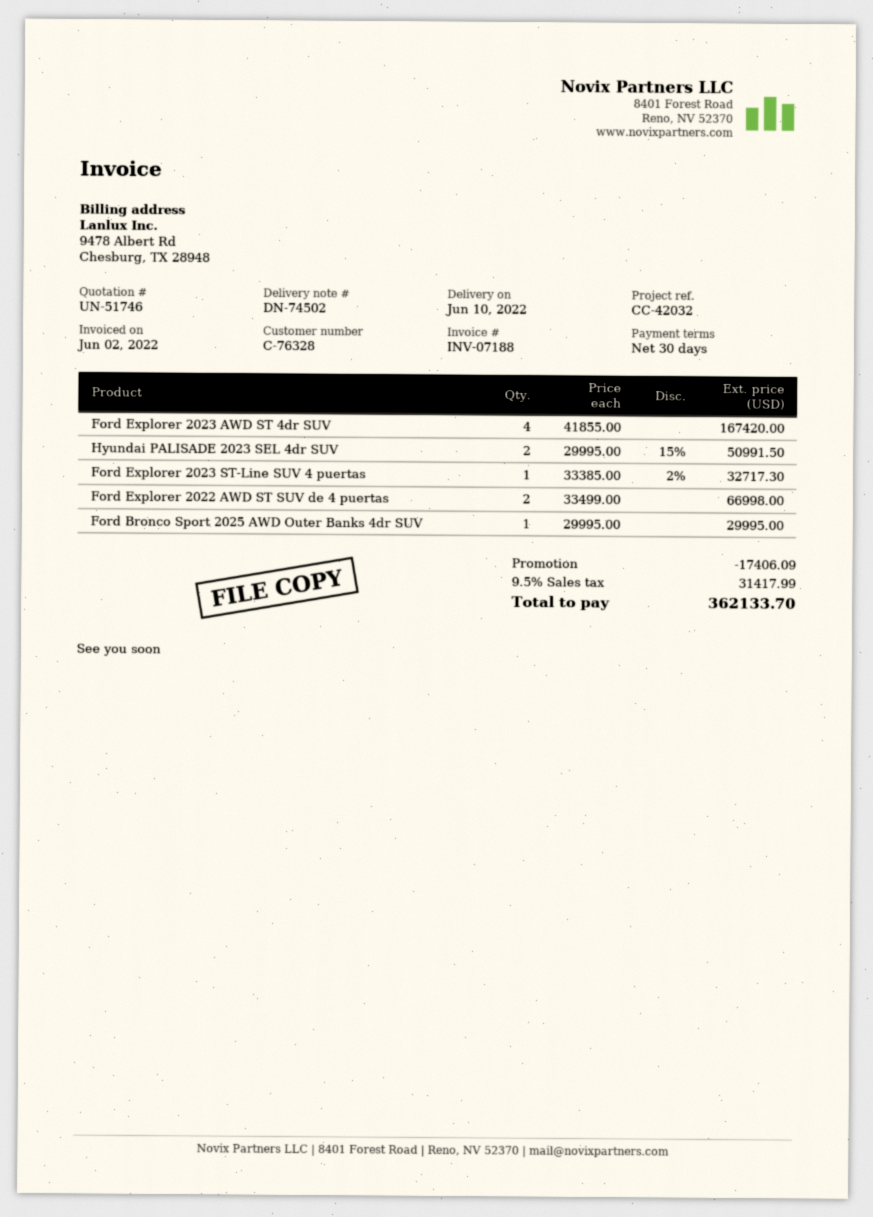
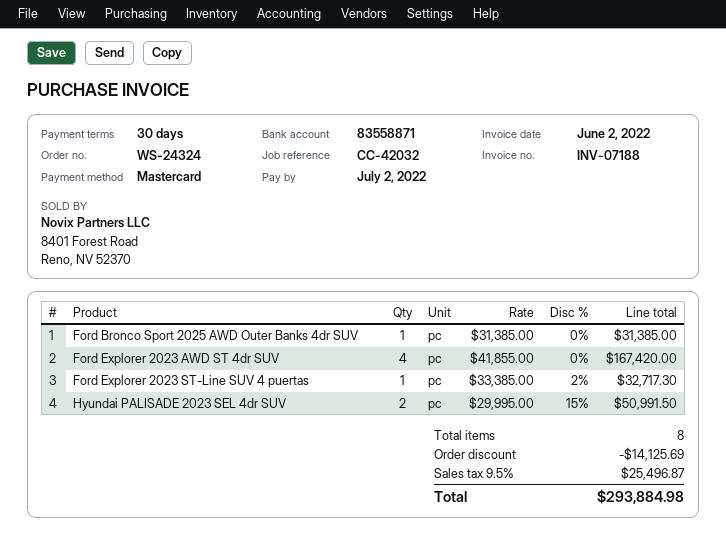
Ford Explorer 2022 AWD ST SUV de 4 puertas: 2 x 33499.00 = 66998.00 -> none
Ford Bronco Sport 2025 AWD Outer Banks 4dr SUV: 1 x 29995.00 = 29995.00 -> 1 x 31385.00 = 31385.00
discount: 17406.09 -> 14125.69
tax: 9.5% = 31417.99 -> 9.5% = 25496.87
total: 362133.70 -> 293884.98

